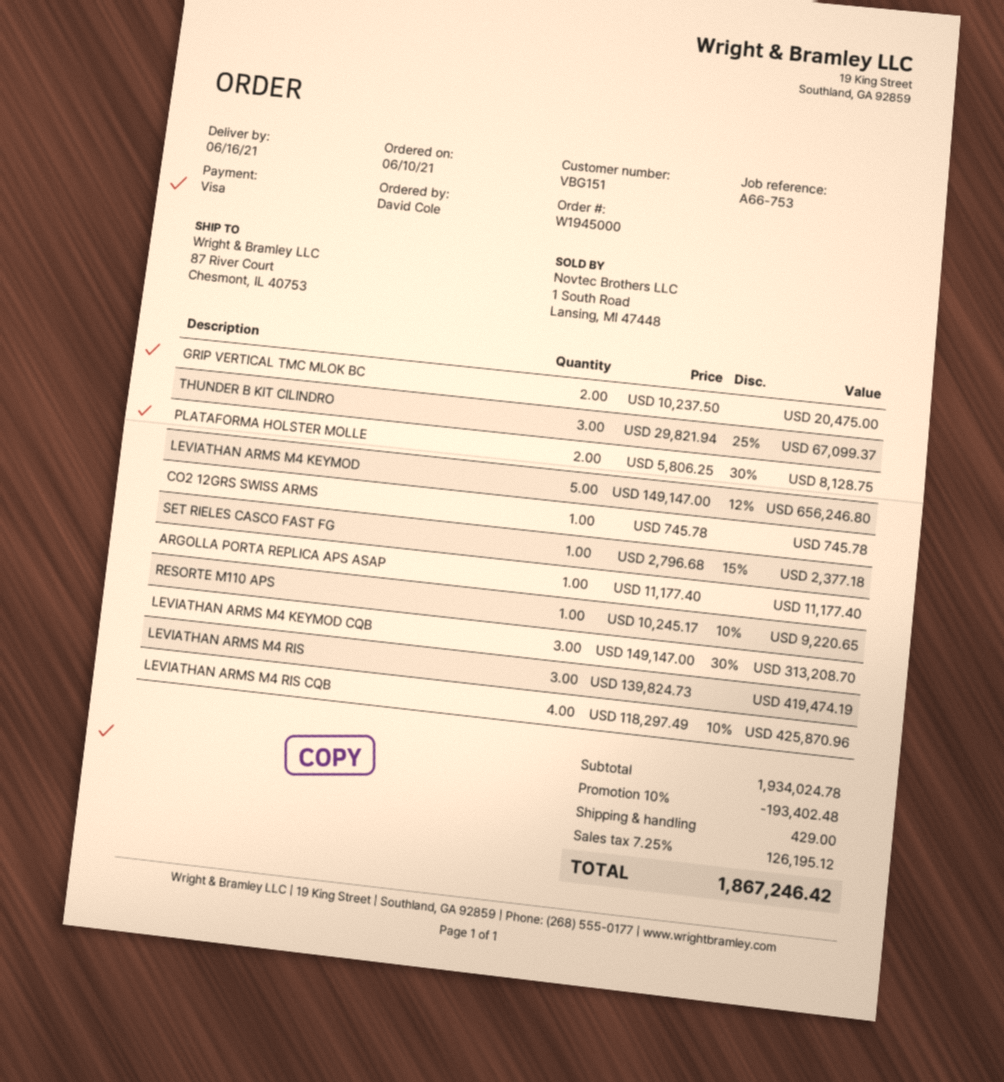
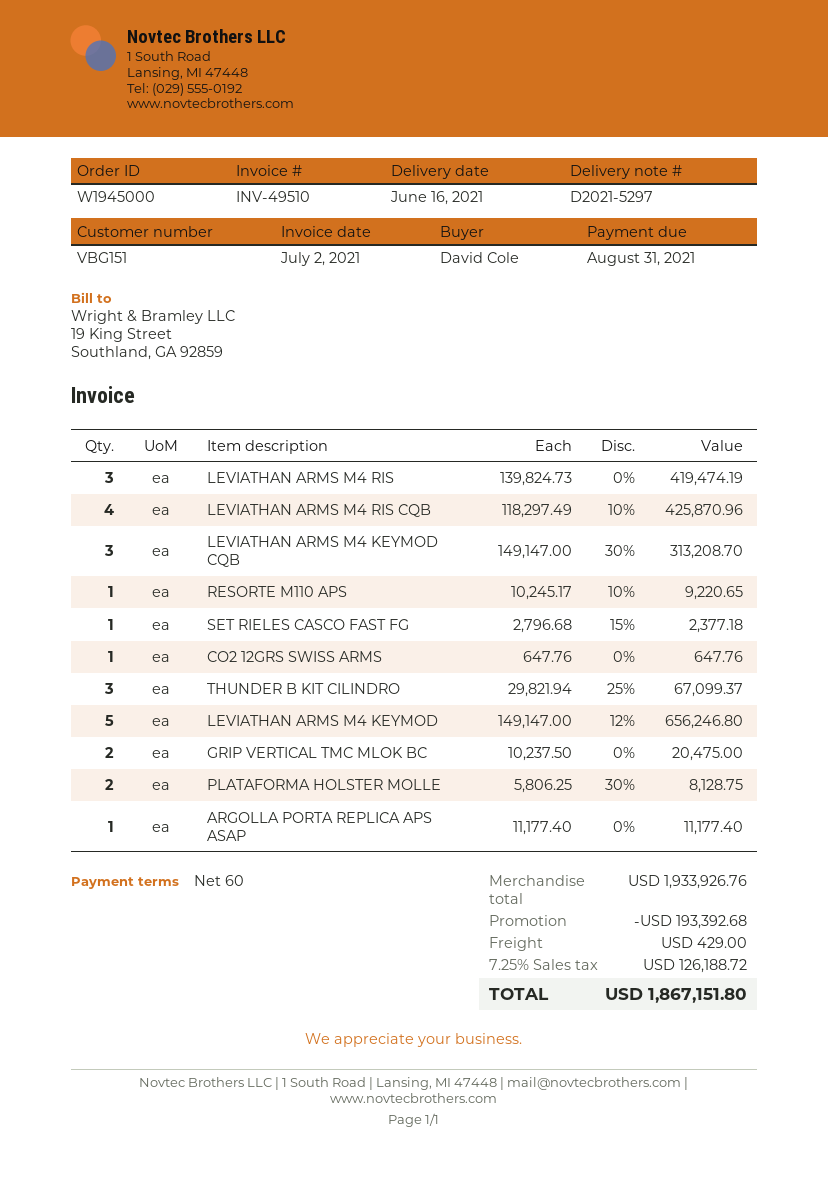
CO2 12GRS SWISS ARMS: 1 x 745.78 = 745.78 -> 1 x 647.76 = 647.76
subtotal: 1934024.78 -> 1933926.76
discount: 193402.48 -> 193392.68
tax: 7.25% = 126195.12 -> 7.25% = 126188.72
total: 1867246.42 -> 1867151.80

